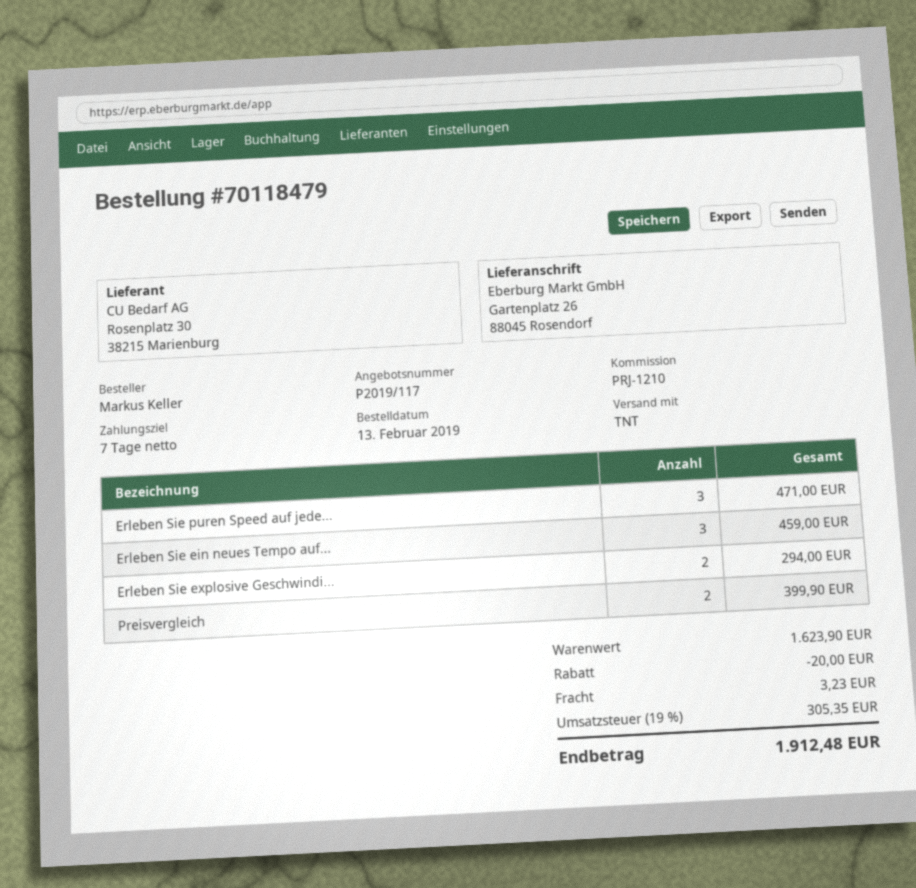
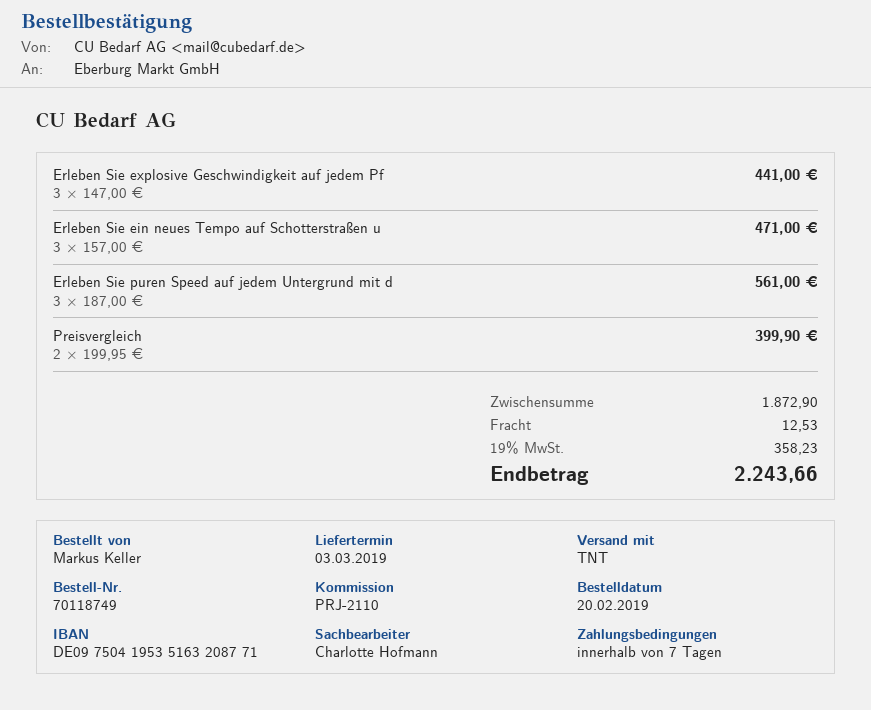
order number: 70118479 -> 70118749
order date: 2019-02-13 -> 2019-02-20
reference: PRJ-1210 -> PRJ-2110
Erleben Sie puren Speed auf jede...: 3 for 471.00 -> 3 for 561.00
Erleben Sie ein neues Tempo auf...: 3 for 459.00 -> 3 for 471.00
Erleben Sie explosive Geschwindi...: 2 for 294.00 -> 3 for 441.00
subtotal: 1623.90 -> 1872.90
discount: 20.00 -> none
shipping: 3.23 -> 12.53
tax: 19% = 305.35 -> 19% = 358.23
total: 1912.48 -> 2243.66

